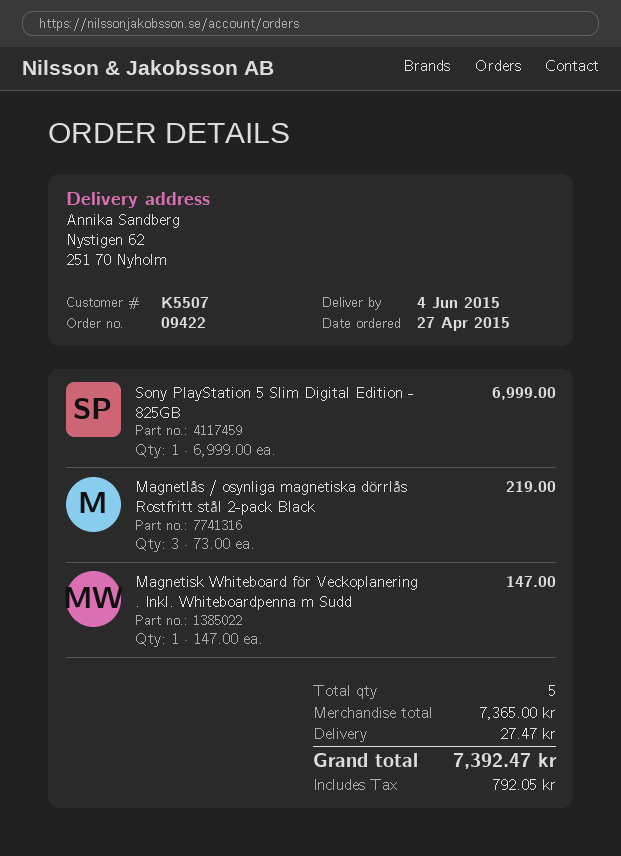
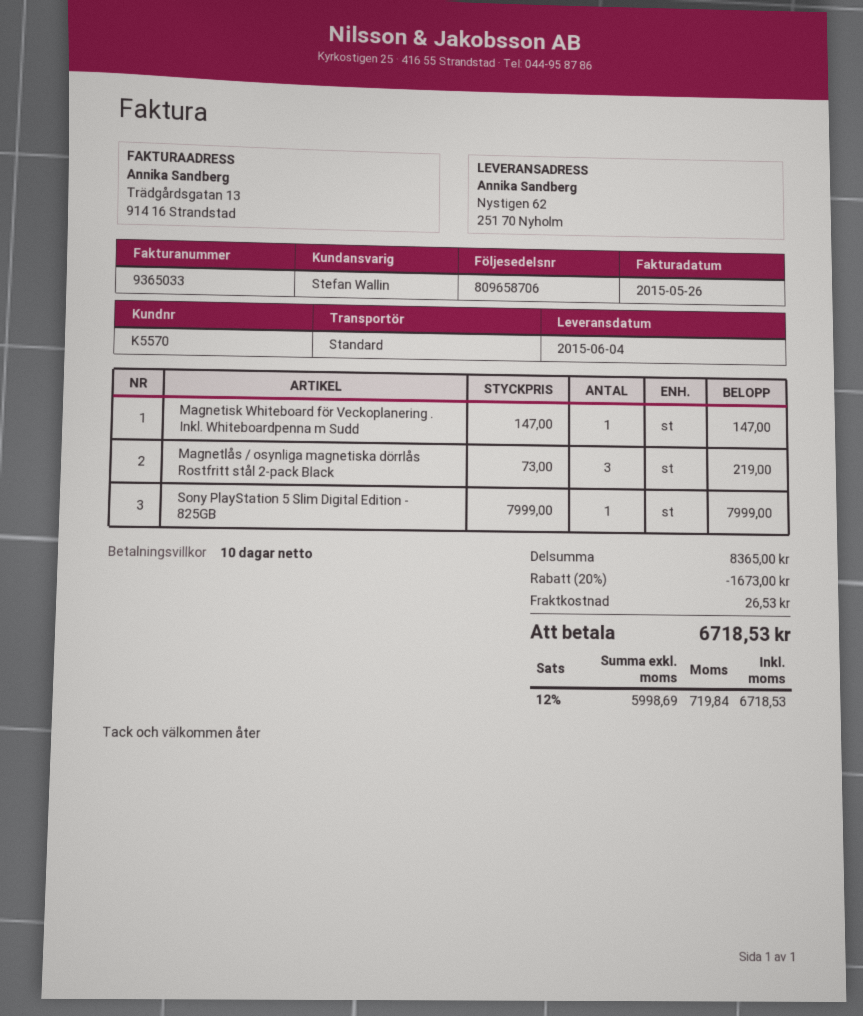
customer number: K5507 -> K5570
Sony PlayStation 5 Slim Digital Edition - 825GB: 1 x 6999.00 = 6999.00 -> 1 x 7999.00 = 7999.00
subtotal: 7365.00 -> 8365.00
discount: none -> 20% = 1673.00
shipping: 27.47 -> 26.53
tax: 792.05 -> 719.84
total: 7392.47 -> 6718.53

